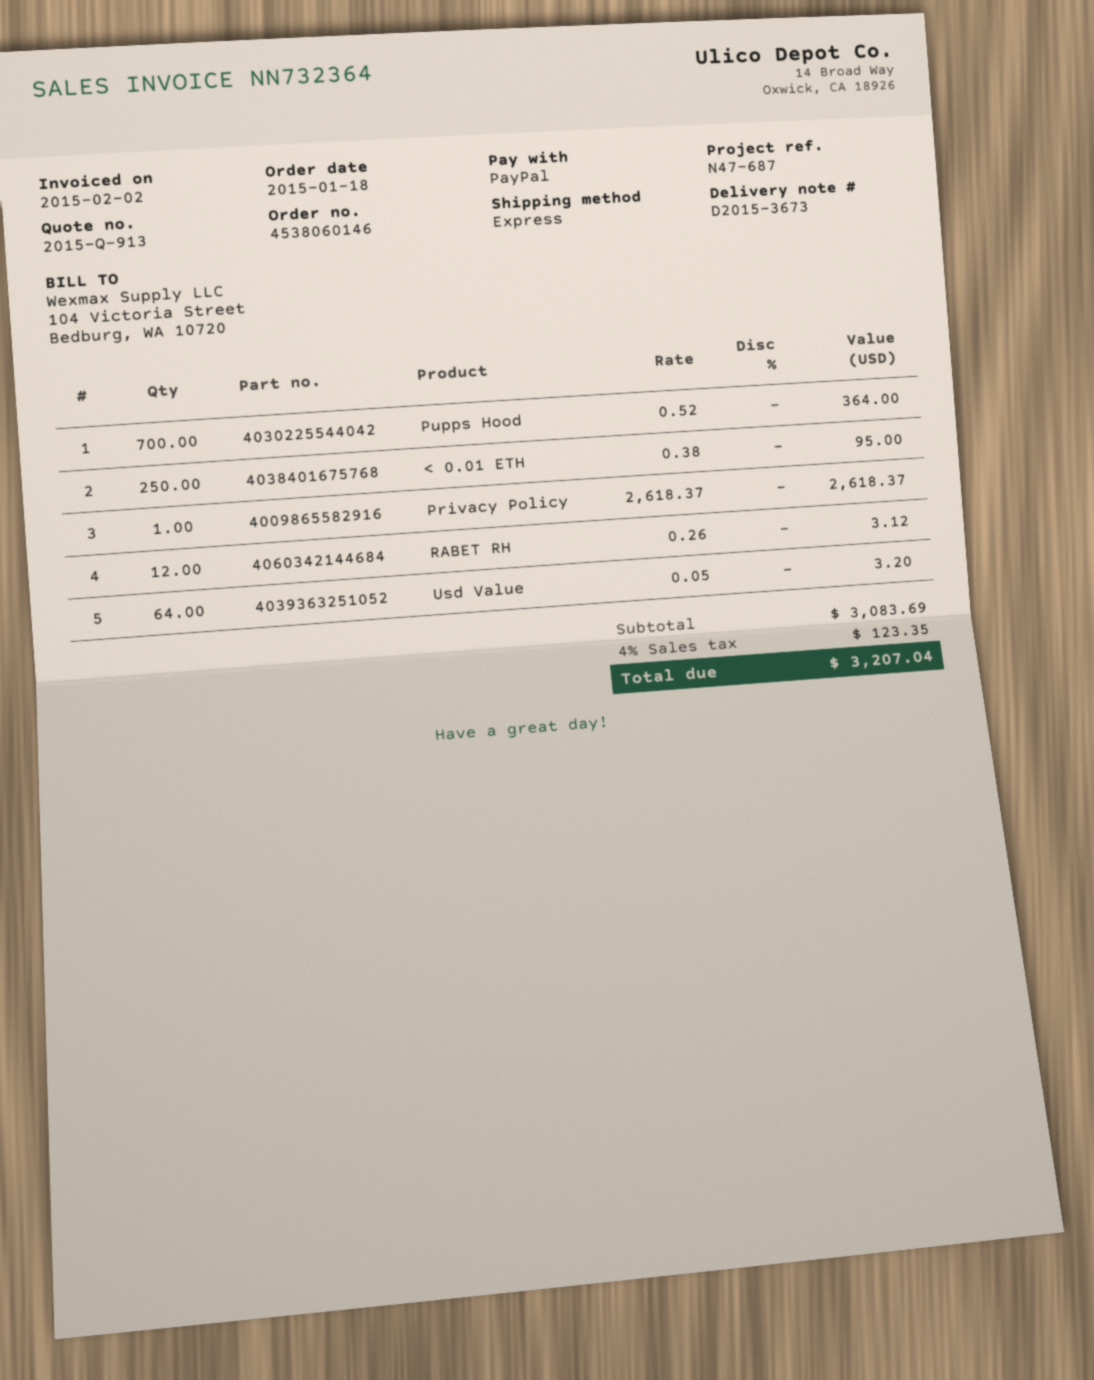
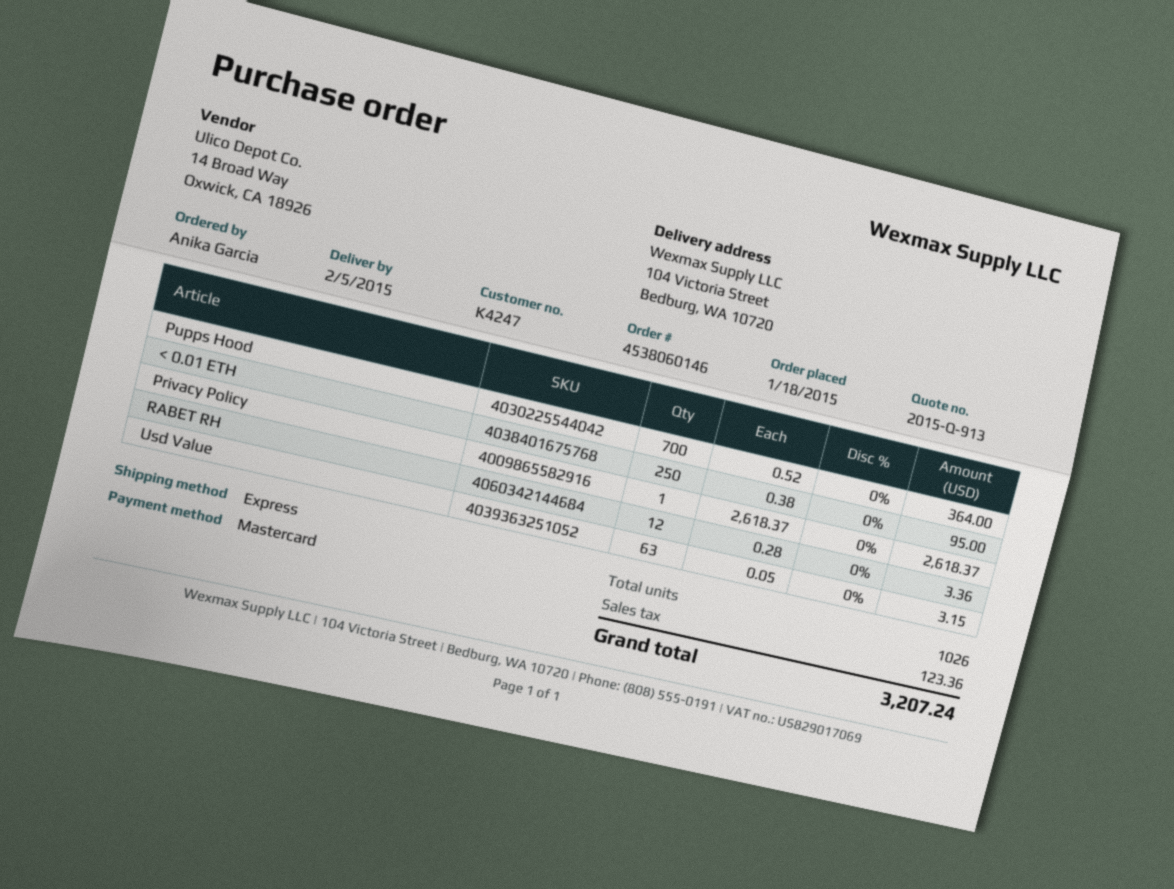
payment method: PayPal -> Mastercard
RABET RH: 12 x 0.26 = 3.12 -> 12 x 0.28 = 3.36
Usd Value: 64 x 0.05 = 3.20 -> 63 x 0.05 = 3.15
tax: 123.35 -> 123.36
total: 3207.04 -> 3207.24

